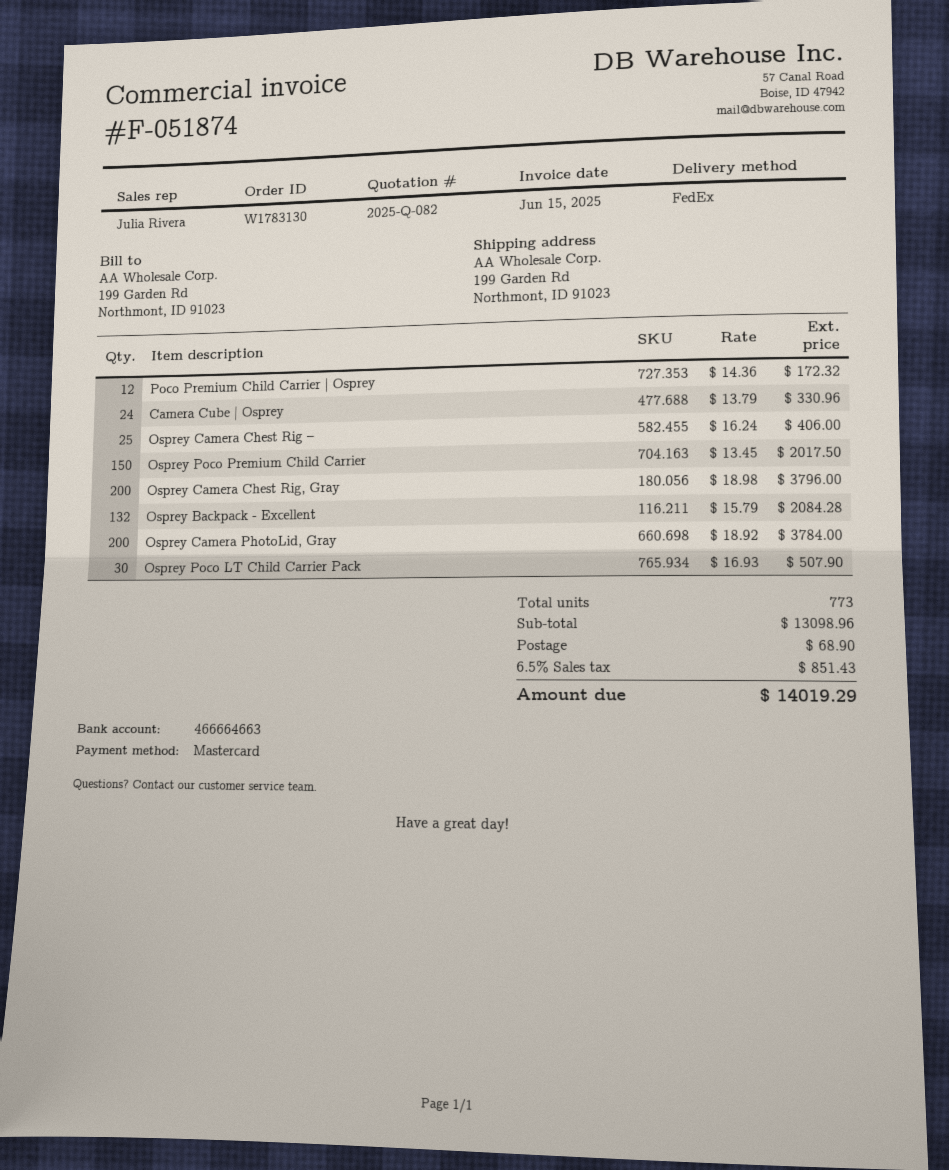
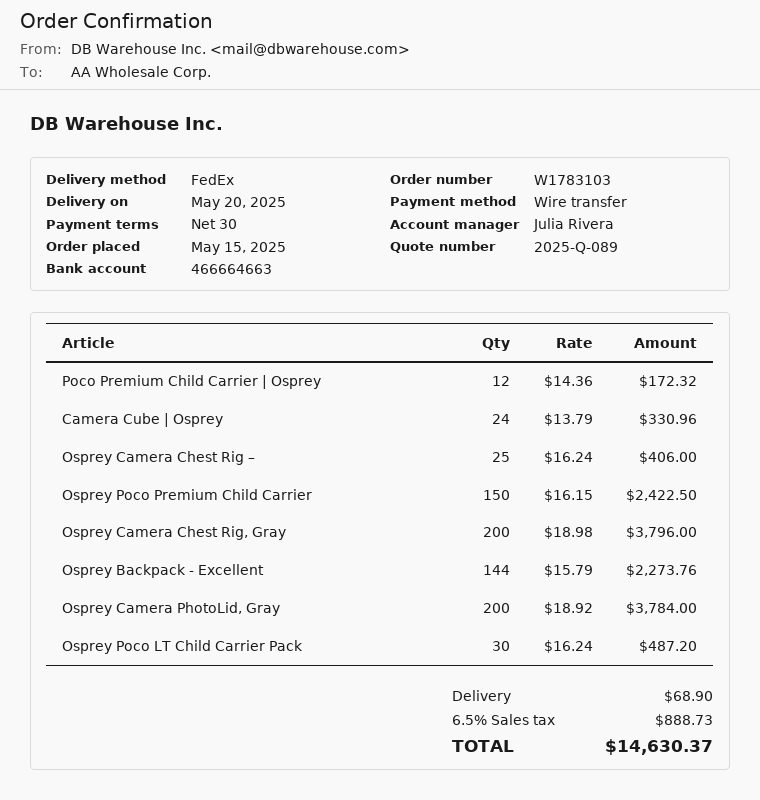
quote number: 2025-Q-082 -> 2025-Q-089
order number: W1783130 -> W1783103
payment method: Mastercard -> bank transfer
Osprey Poco Premium Child Carrier: 150 x 13.45 = 2017.50 -> 150 x 16.15 = 2422.50
Osprey Backpack - Excellent: 132 x 15.79 = 2084.28 -> 144 x 15.79 = 2273.76
Osprey Poco LT Child Carrier Pack: 30 x 16.93 = 507.90 -> 30 x 16.24 = 487.20
tax: 6.5% = 851.43 -> 6.5% = 888.73
total: 14019.29 -> 14630.37

